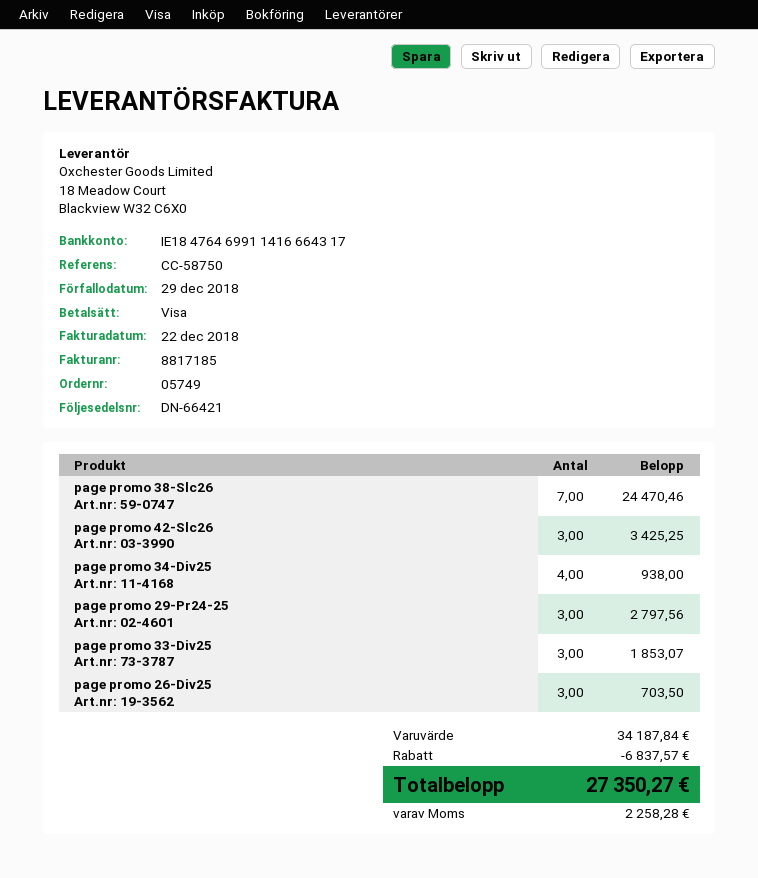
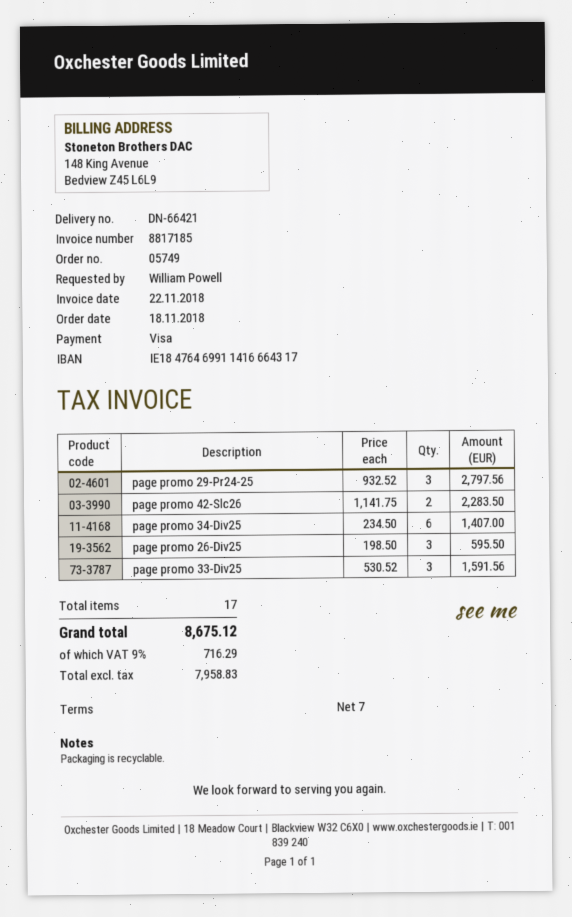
invoice date: 2018-12-22 -> 2018-11-22
page promo 38-Slc26: 7 for 24470.46 -> none
page promo 42-Slc26: 3 for 3425.25 -> 2 for 2283.50
page promo 34-Div25: 4 for 938.00 -> 6 for 1407.00
page promo 33-Div25: 3 for 1853.07 -> 3 for 1591.56
page promo 26-Div25: 3 for 703.50 -> 3 for 595.50
discount: 6837.57 -> none
tax: 2258.28 -> 716.29
total: 27350.27 -> 8675.12

